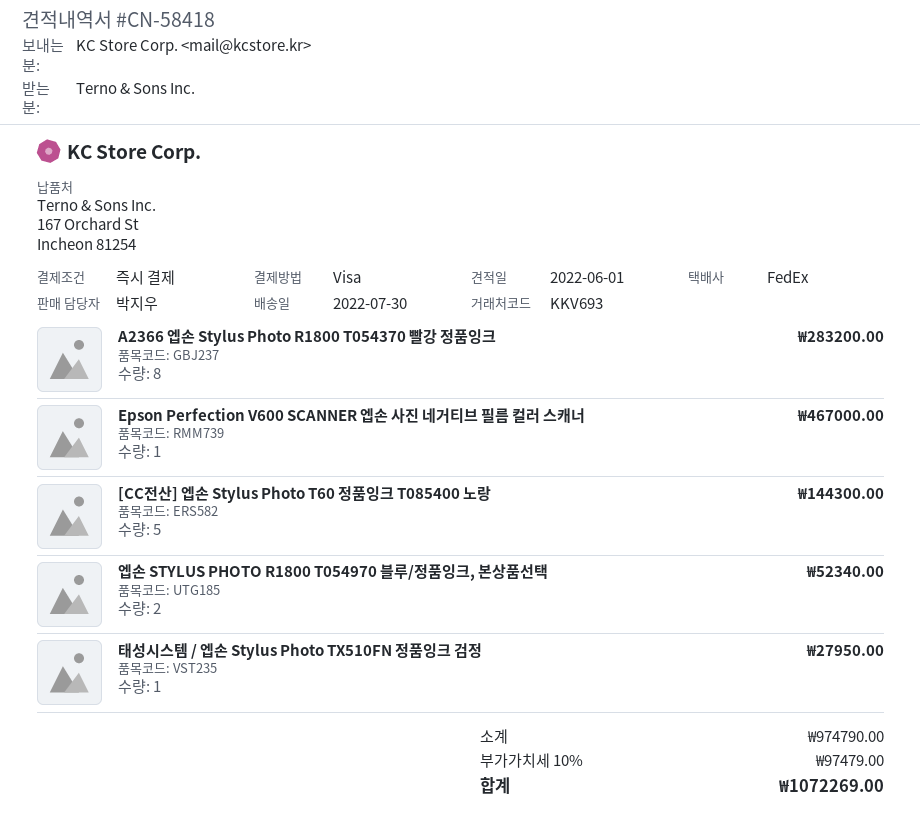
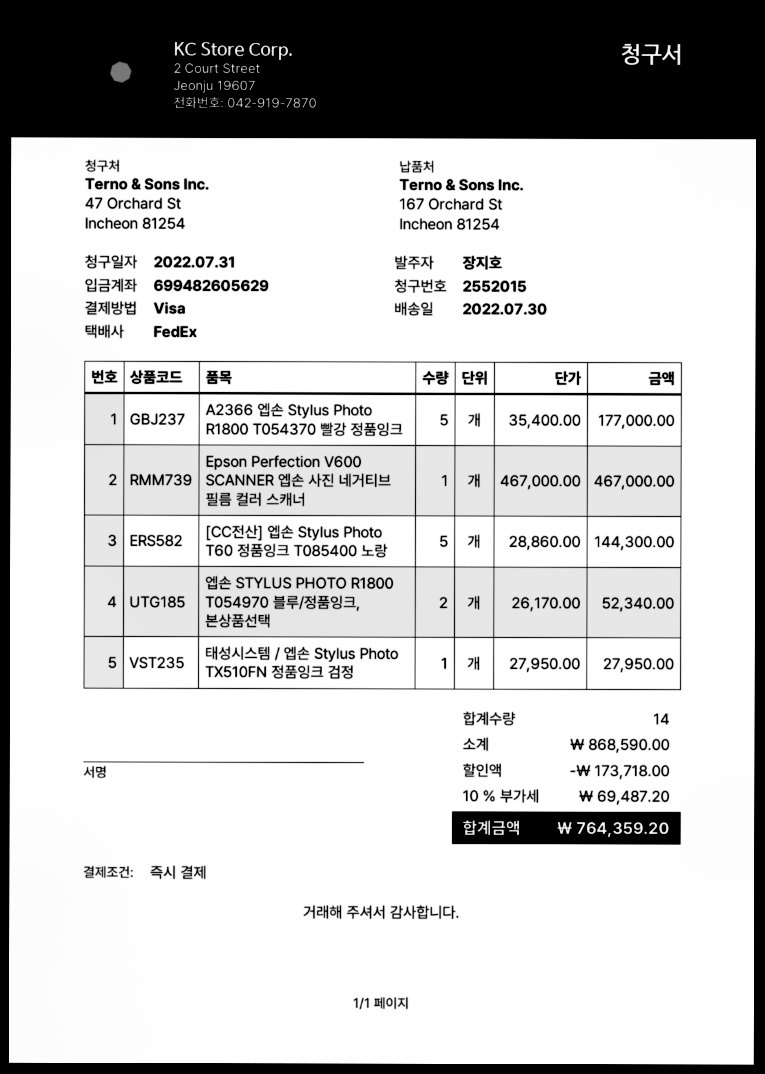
A2366 엡손 Stylus Photo R1800 T054370 빨강 정품잉크: 8 for 283200.00 -> 5 for 177000.00
subtotal: 974790.00 -> 868590.00
discount: none -> 173718.00
tax: 10% = 97479.00 -> 10% = 69487.20
total: 1072269.00 -> 764359.20

